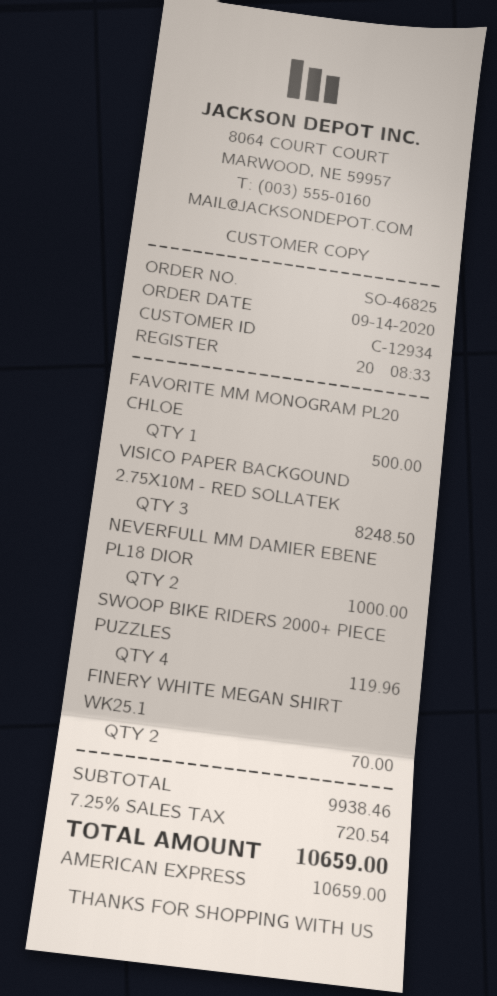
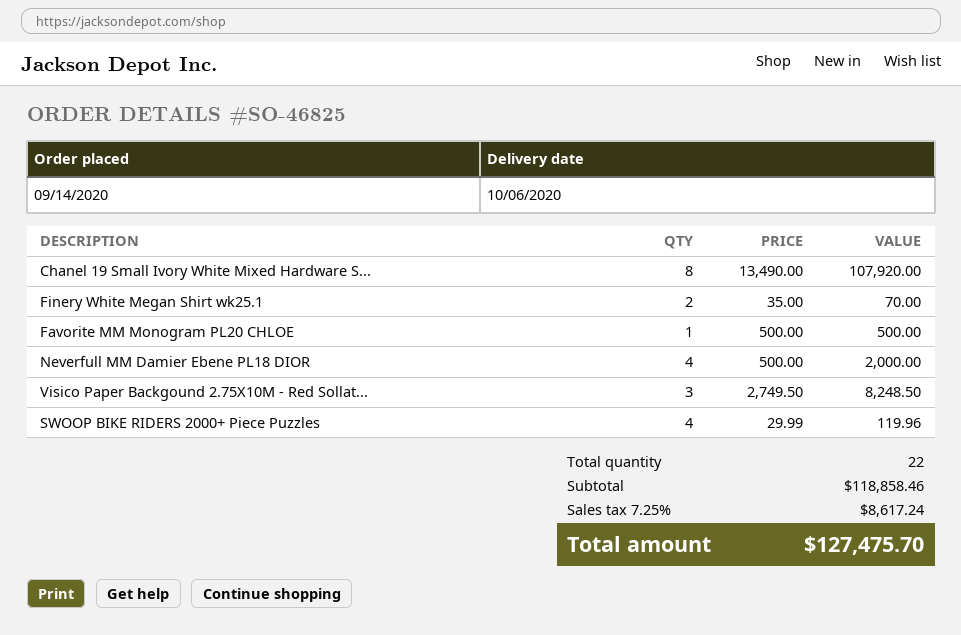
NEVERFULL MM DAMIER EBENE PL18 DIOR: 2 for 1000.00 -> 4 for 2000.00
Chanel 19 Small Ivory White Mixed Hardware S...: none -> 8 for 107920.00
subtotal: 9938.46 -> 118858.46
tax: 7.25% = 720.54 -> 7.25% = 8617.24
total: 10659.00 -> 127475.70

